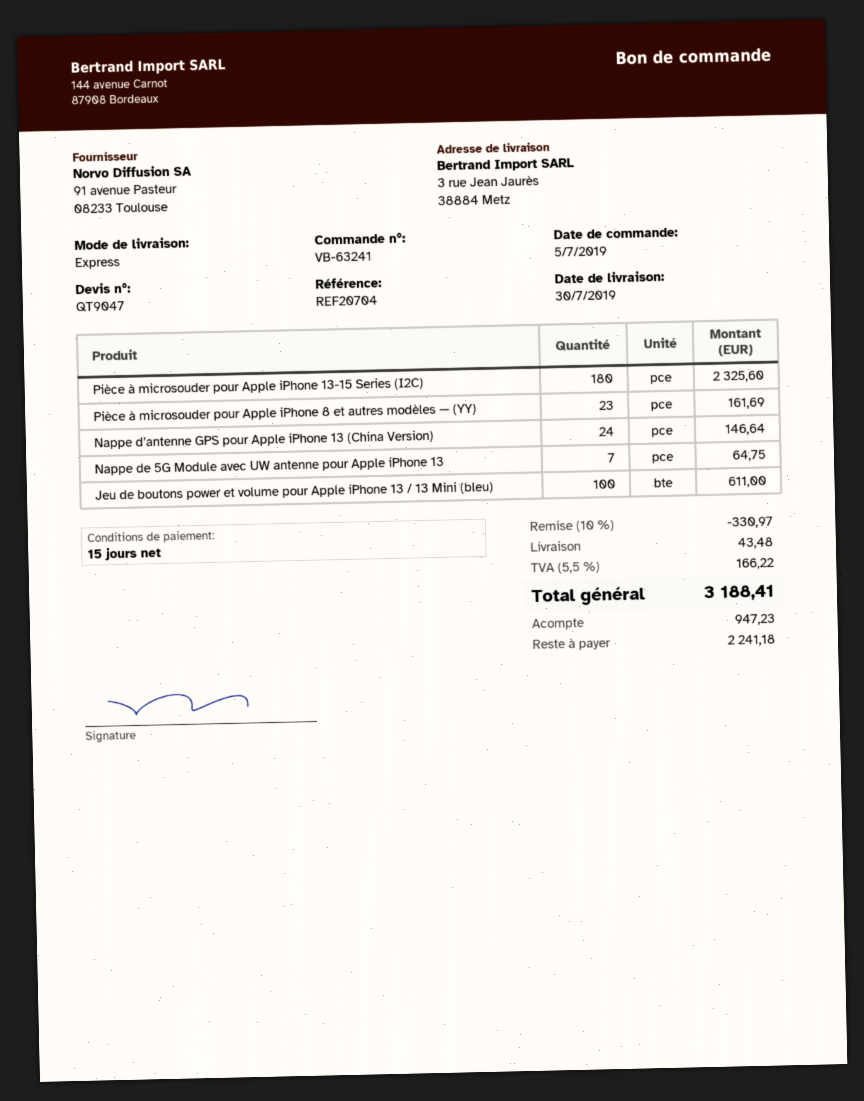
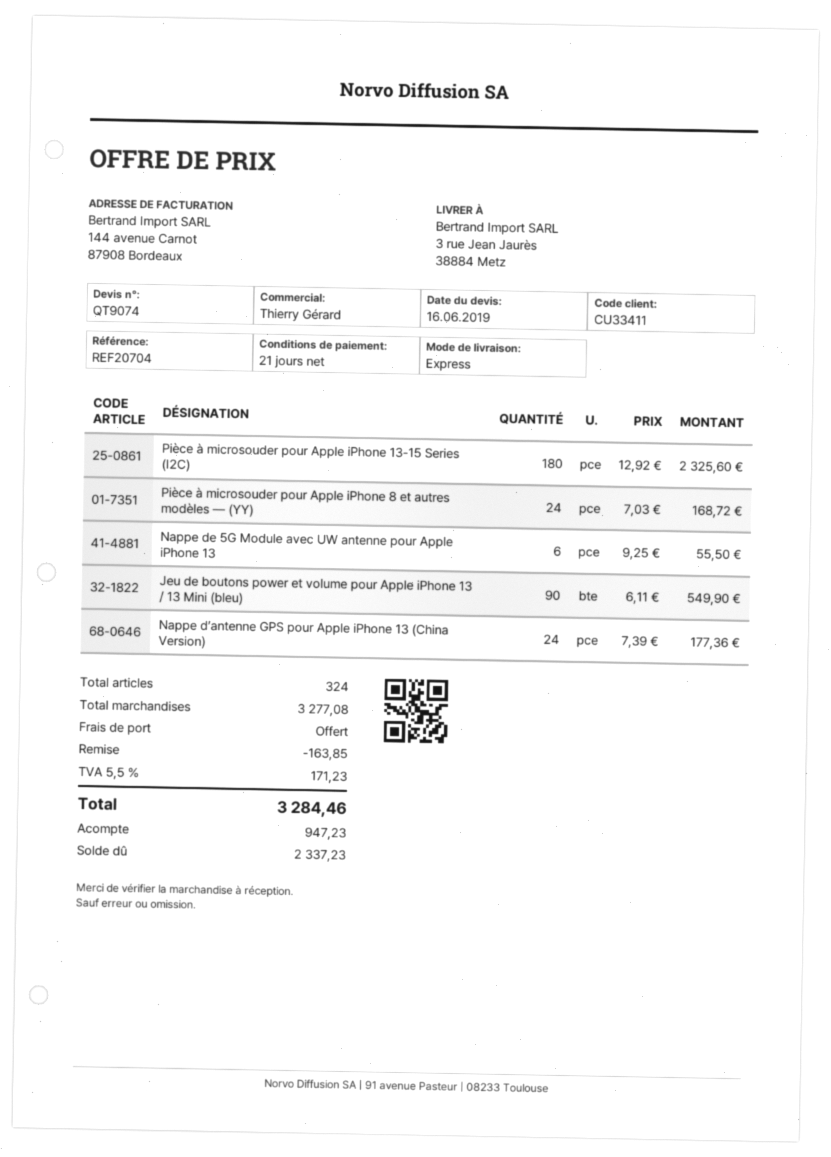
quote number: QT9047 -> QT9074
payment terms: 15 days -> 21 days
Pièce à microsouder pour Apple iPhone 8 et autres modèles — (YY): 23 for 161.69 -> 24 for 168.72
Nappe d’antenne GPS pour Apple iPhone 13 (China Version): 24 for 146.64 -> 24 for 177.36
Nappe de 5G Module avec UW antenne pour Apple iPhone 13: 7 for 64.75 -> 6 for 55.50
Jeu de boutons power et volume pour Apple iPhone 13 / 13 Mini (bleu): 100 for 611.00 -> 90 for 549.90
discount: 330.97 -> 163.85
shipping: 43.48 -> 0.00
tax: 5.5% = 166.22 -> 5.5% = 171.23
total: 3188.41 -> 3284.46
balance: 2241.18 -> 2337.23

